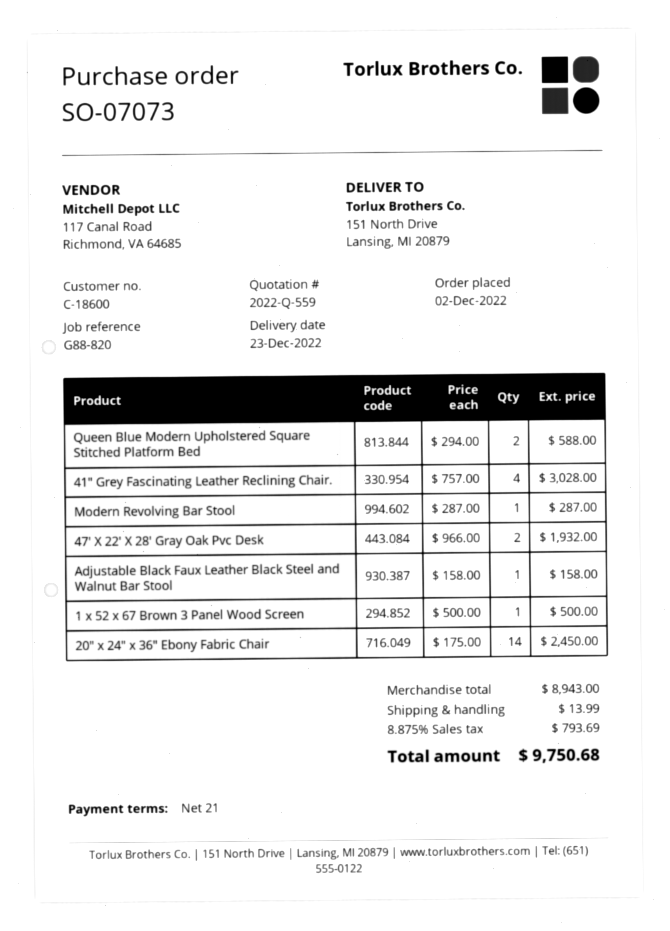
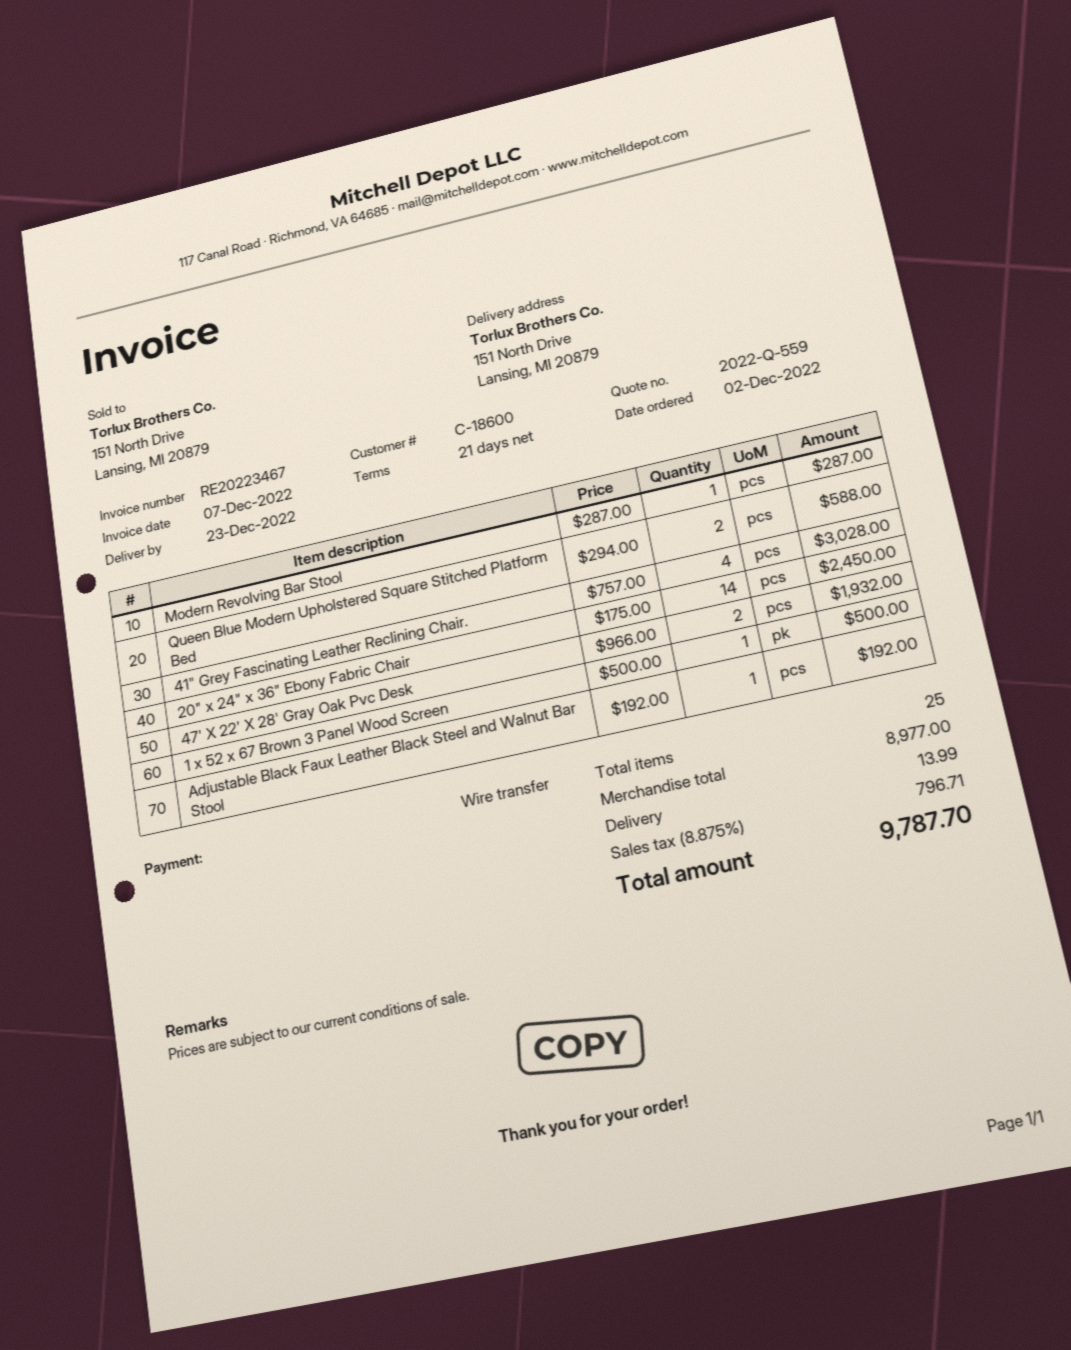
Adjustable Black Faux Leather Black Steel and Walnut Bar Stool: 1 x 158.00 = 158.00 -> 1 x 192.00 = 192.00
subtotal: 8943.00 -> 8977.00
tax: 8.875% = 793.69 -> 8.875% = 796.71
total: 9750.68 -> 9787.70

